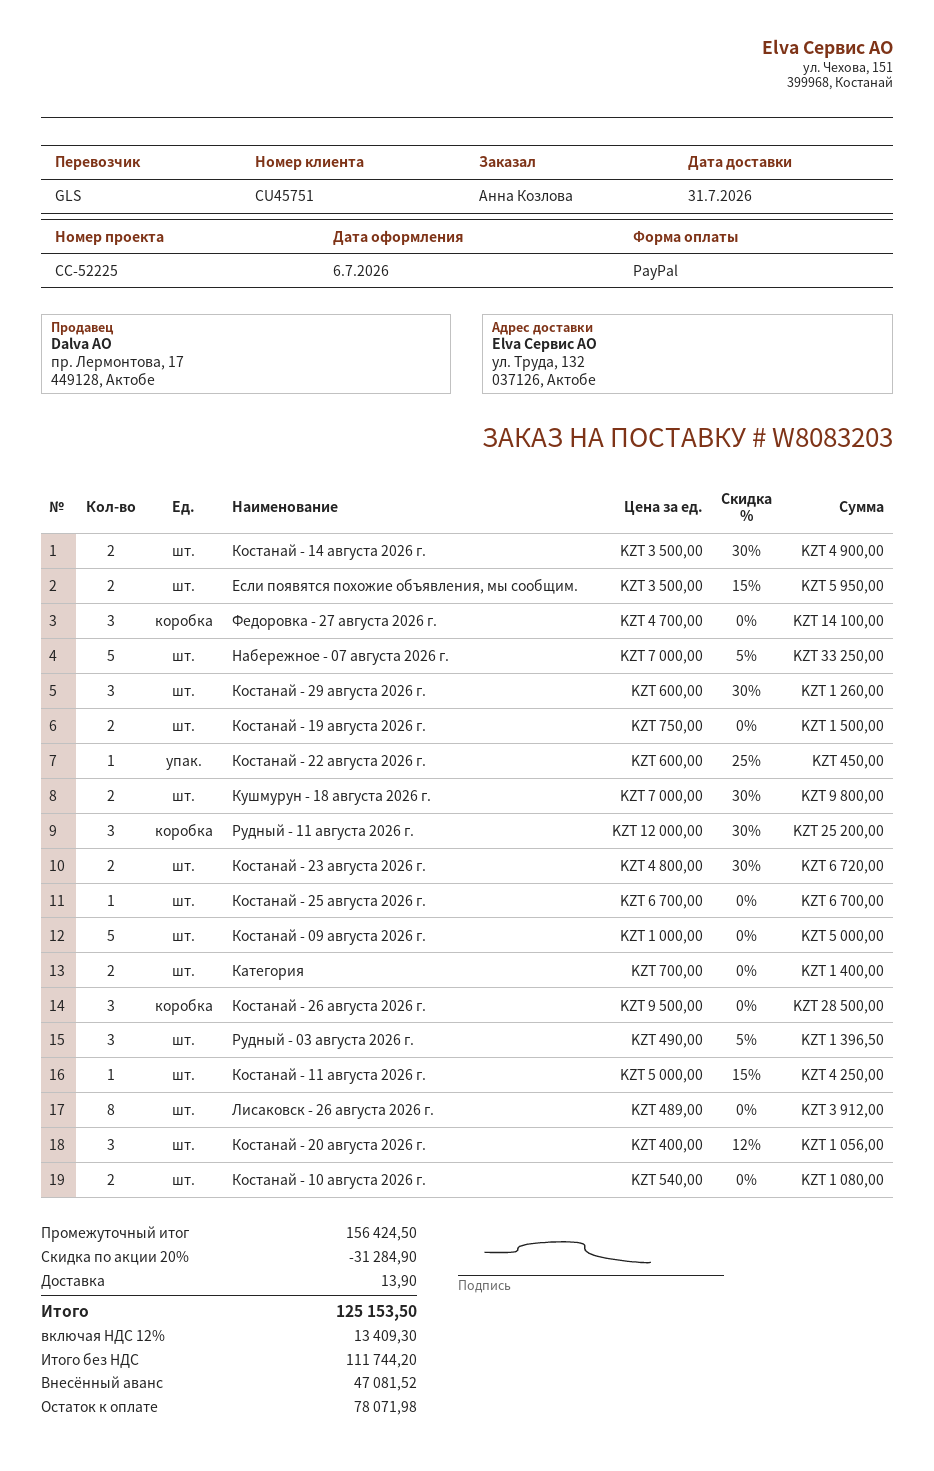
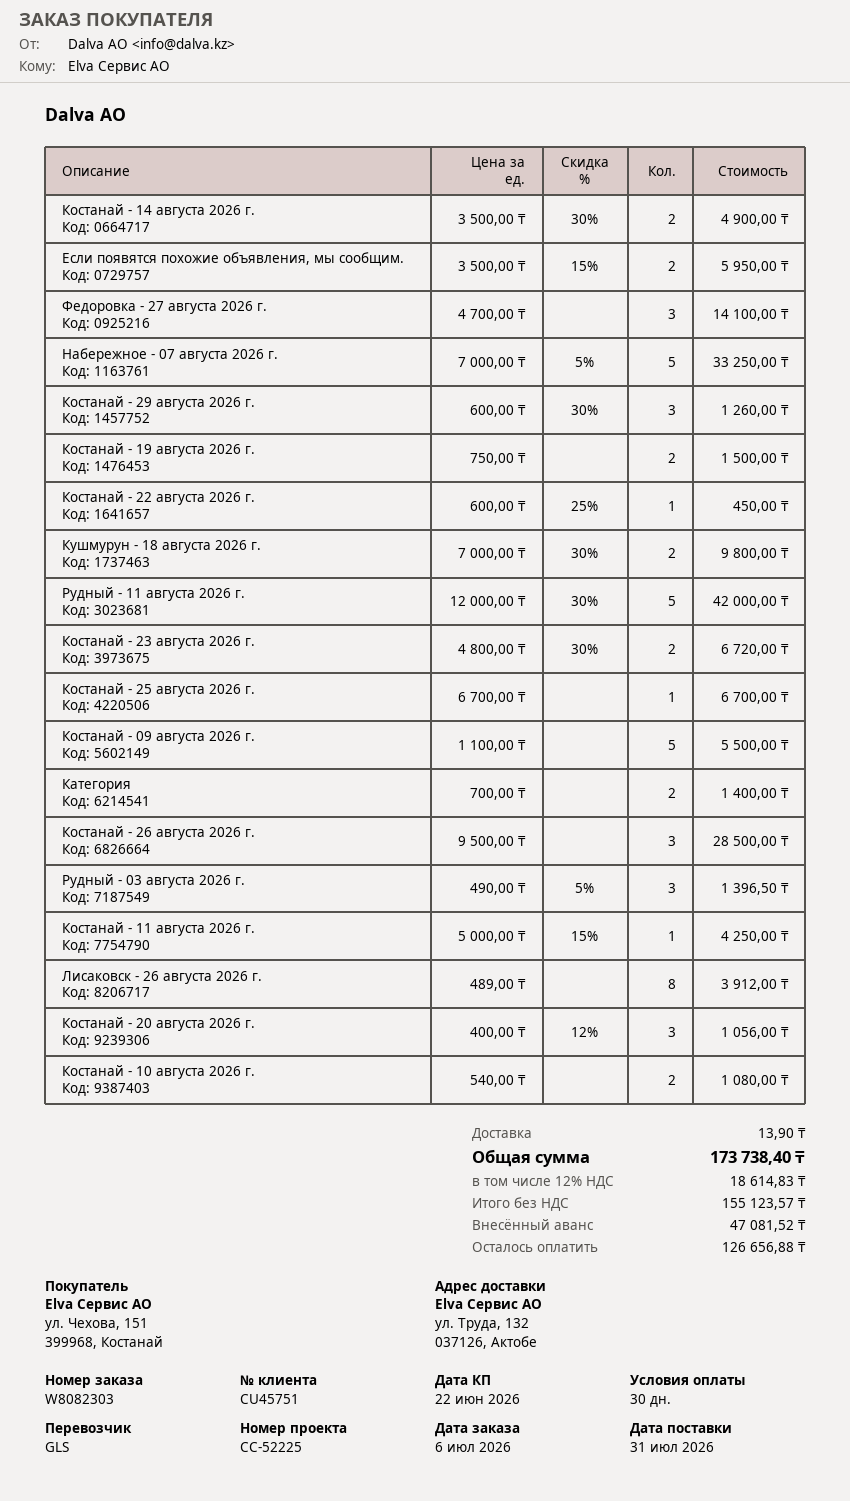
order number: W8083203 -> W8082303
Рудный - 11 августа 2026 г.: 3 x 12000.00 - 30% = 25200.00 -> 5 x 12000.00 - 30% = 42000.00
Костанай - 09 августа 2026 г.: 5 x 1000.00 = 5000.00 -> 5 x 1100.00 = 5500.00
discount: 20% = 31284.90 -> none
net: 111744.20 -> 155123.57
tax: 12% = 13409.30 -> 12% = 18614.83
total: 125153.50 -> 173738.40
balance: 78071.98 -> 126656.88

